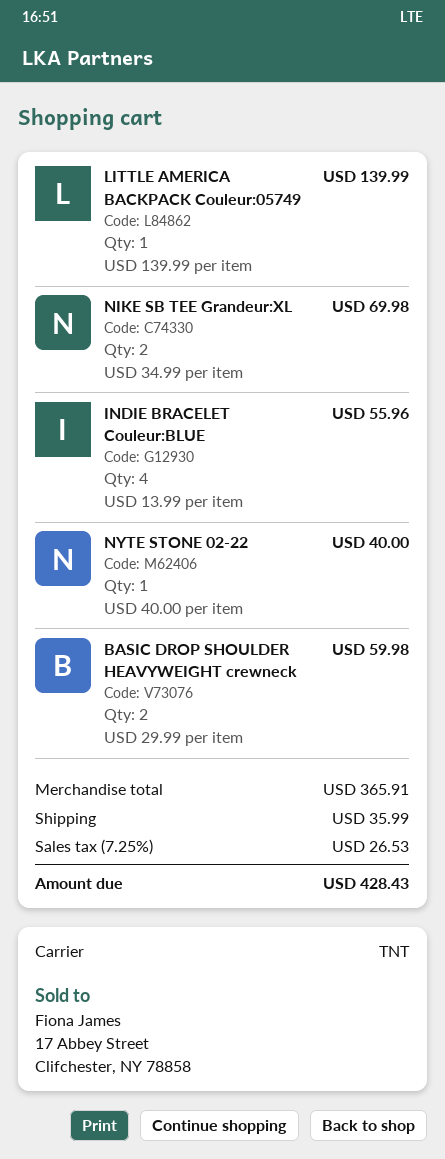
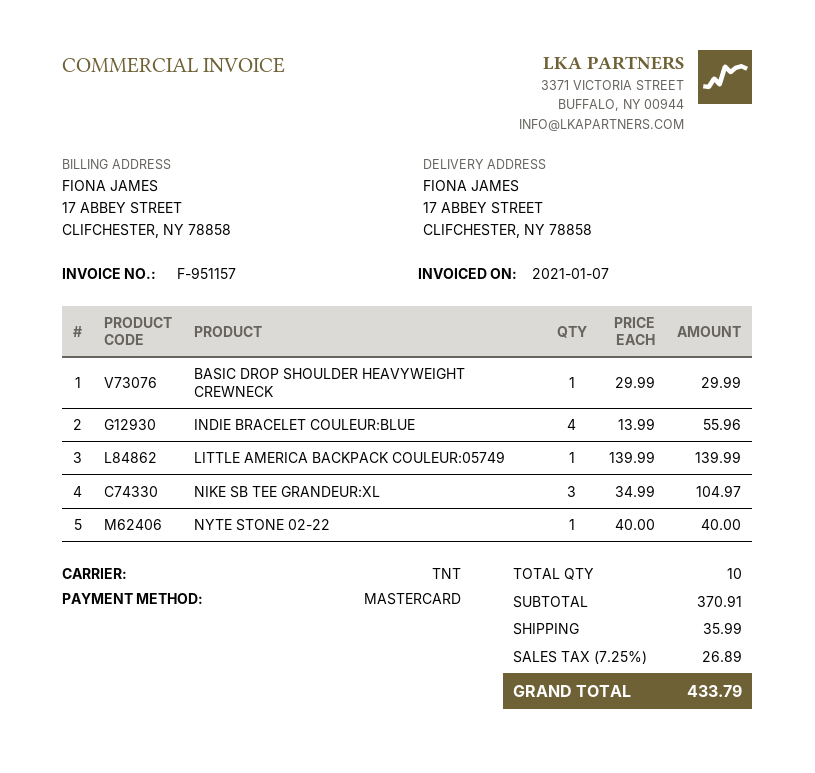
NIKE SB TEE Grandeur:XL: 2 x 34.99 = 69.98 -> 3 x 34.99 = 104.97
BASIC DROP SHOULDER HEAVYWEIGHT crewneck: 2 x 29.99 = 59.98 -> 1 x 29.99 = 29.99
subtotal: 365.91 -> 370.91
tax: 7.25% = 26.53 -> 7.25% = 26.89
total: 428.43 -> 433.79

